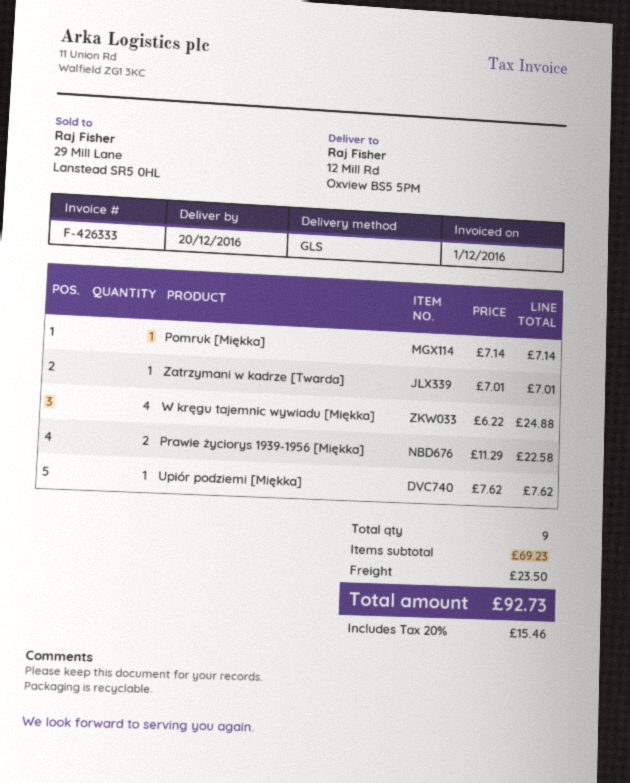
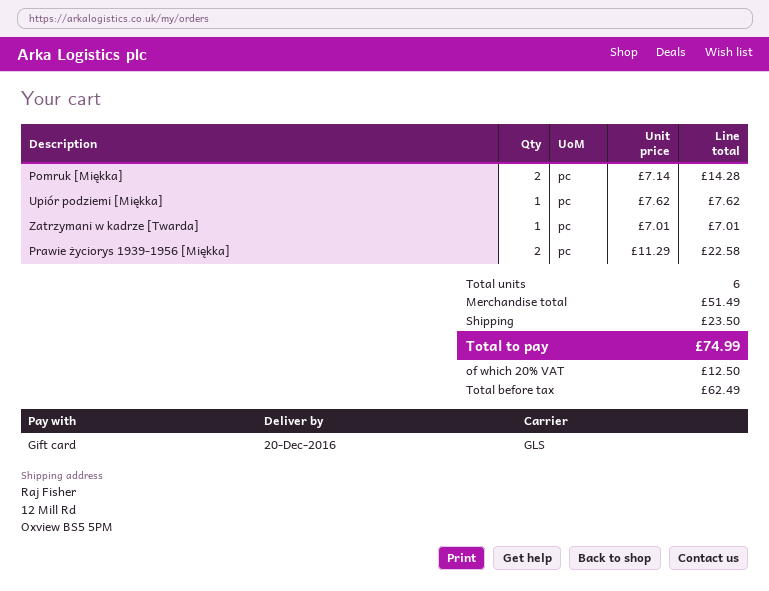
Pomruk [Miękka]: 1 x 7.14 = 7.14 -> 2 x 7.14 = 14.28
W kręgu tajemnic wywiadu [Miękka]: 4 x 6.22 = 24.88 -> none
total quantity: 9 -> 6
subtotal: 69.23 -> 51.49
tax: 20% = 15.46 -> 20% = 12.50
total: 92.73 -> 74.99

